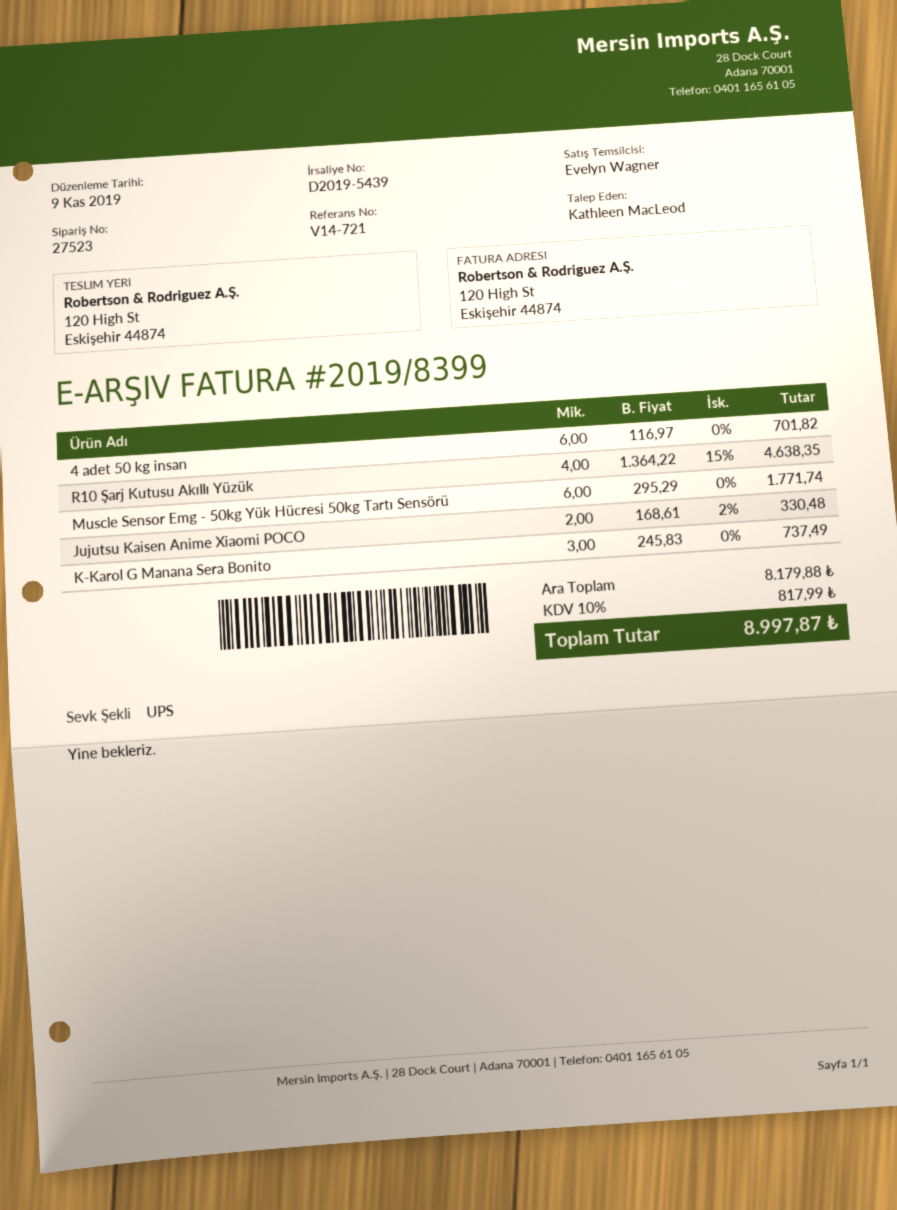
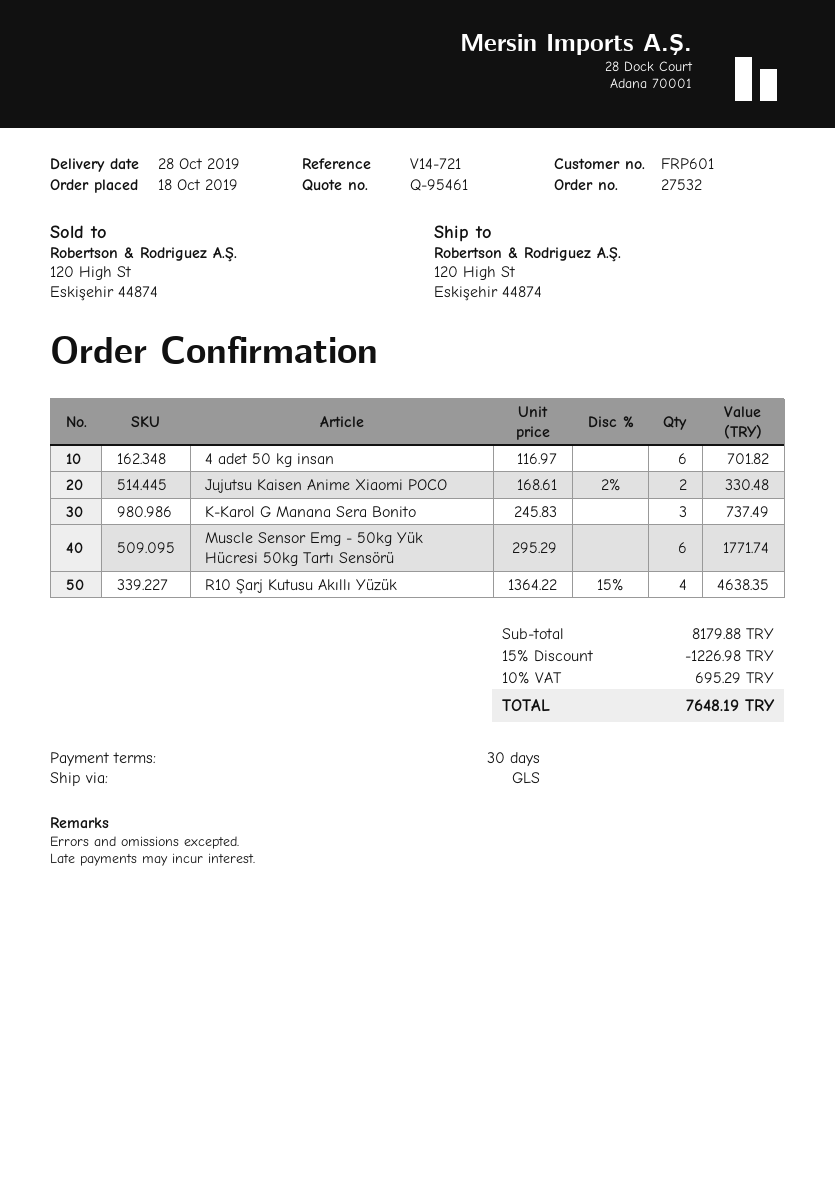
order number: 27523 -> 27532
shipping method: UPS -> GLS
discount: none -> 15% = 1226.98
tax: 10% = 817.99 -> 10% = 695.29
total: 8997.87 -> 7648.19

